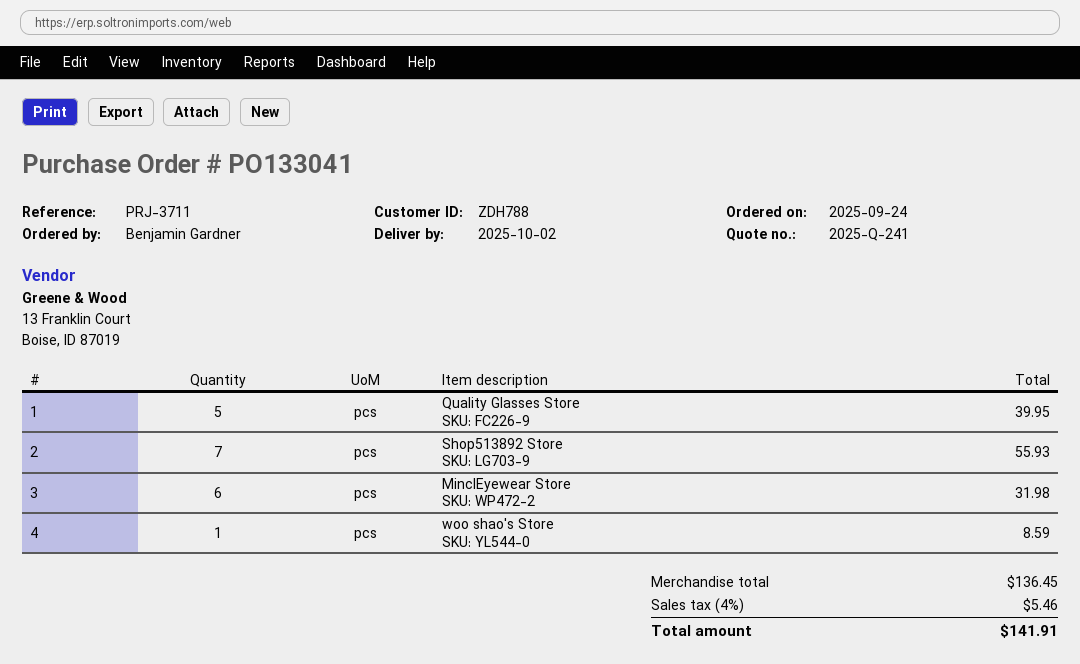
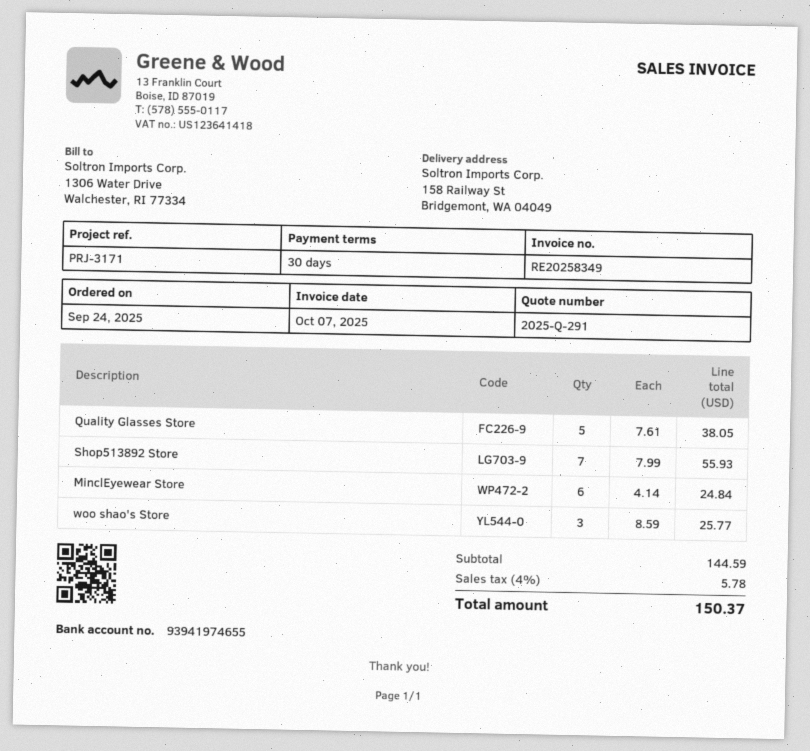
quote number: 2025-Q-241 -> 2025-Q-291
reference: PRJ-3711 -> PRJ-3171
Quality Glasses Store: 5 for 39.95 -> 5 for 38.05
MinclEyewear Store: 6 for 31.98 -> 6 for 24.84
woo shao's Store: 1 for 8.59 -> 3 for 25.77
subtotal: 136.45 -> 144.59
tax: 4% = 5.46 -> 4% = 5.78
total: 141.91 -> 150.37

